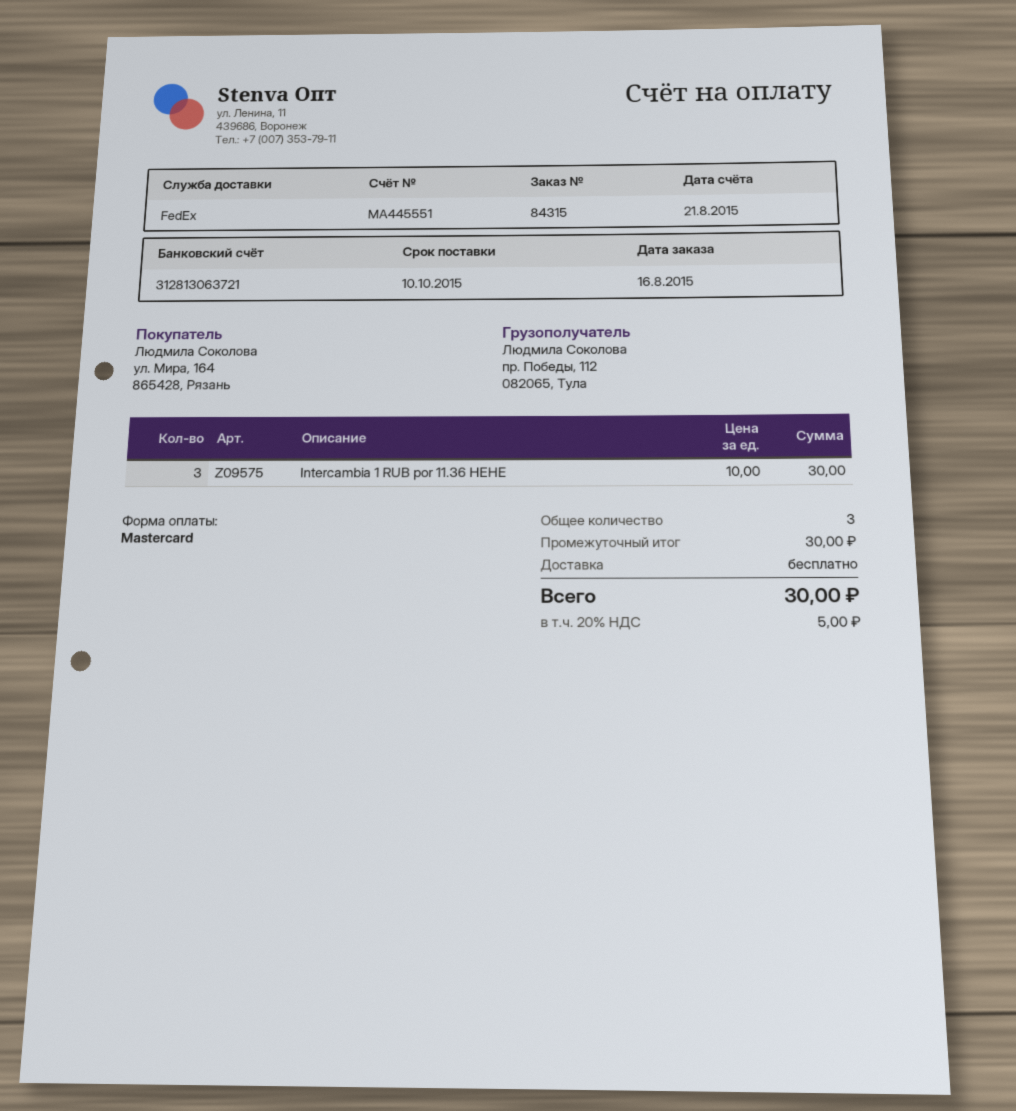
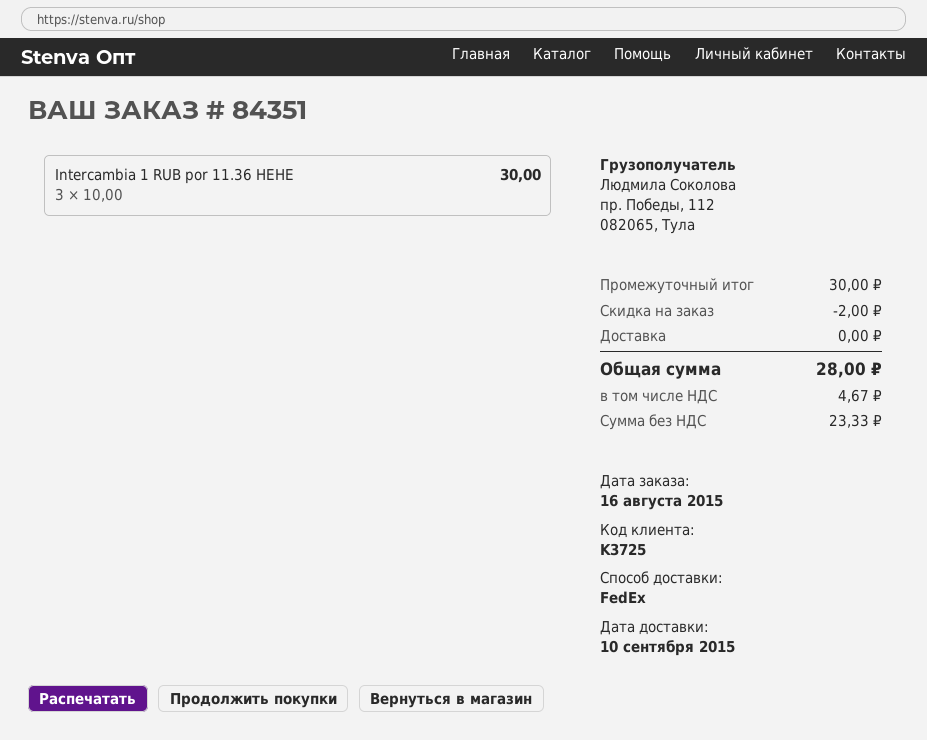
order number: 84315 -> 84351
delivery date: 2015-10-10 -> 2015-09-10
discount: none -> 2.00
tax: 5.00 -> 4.67
total: 30.00 -> 28.00

